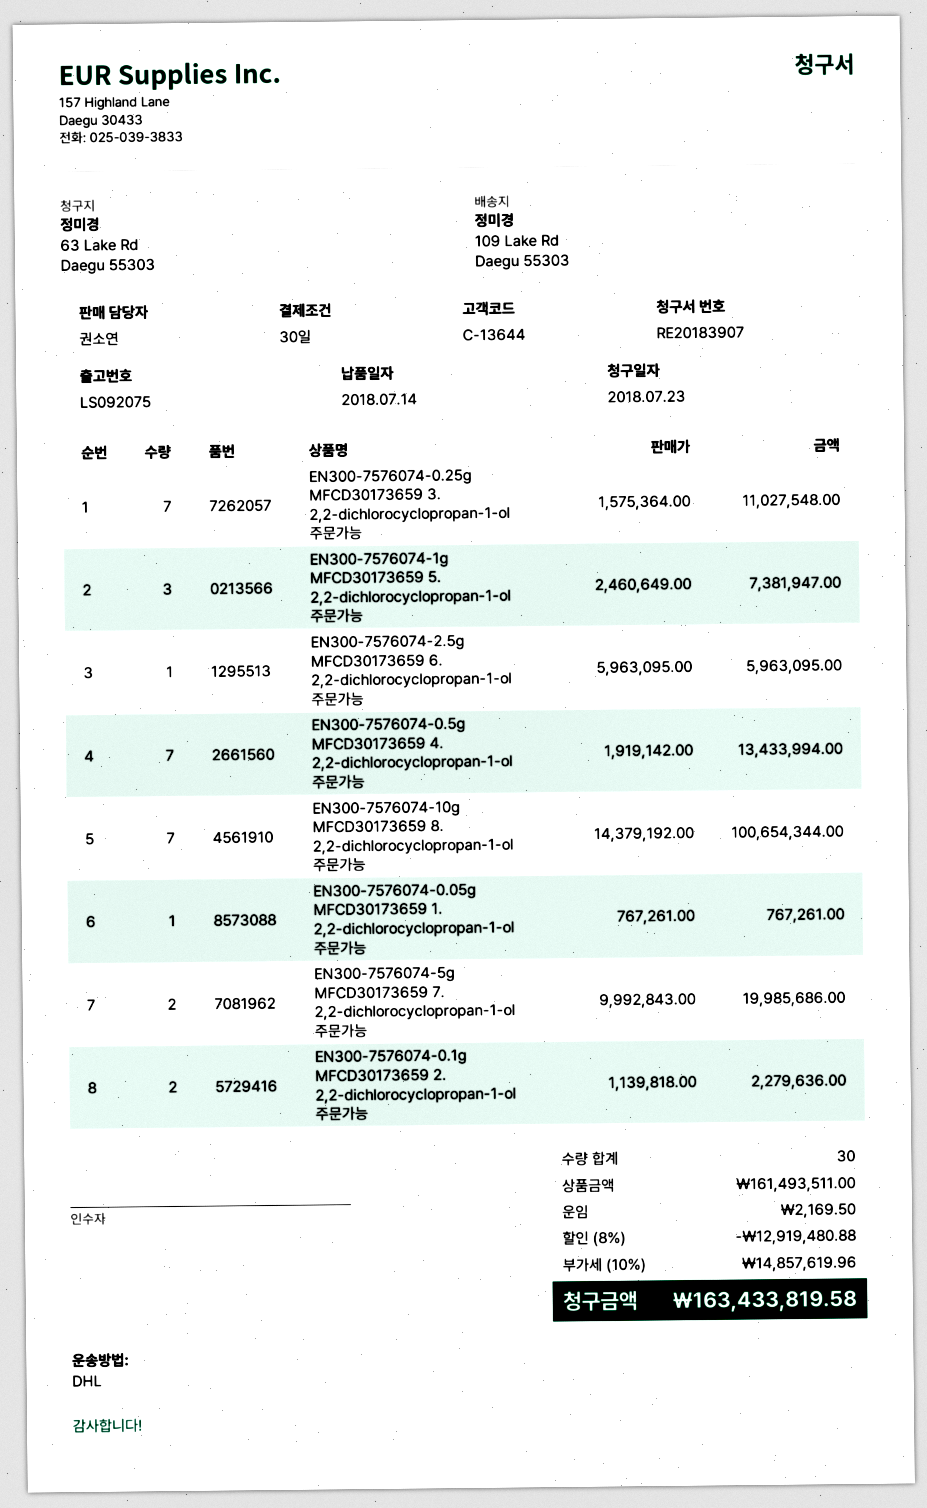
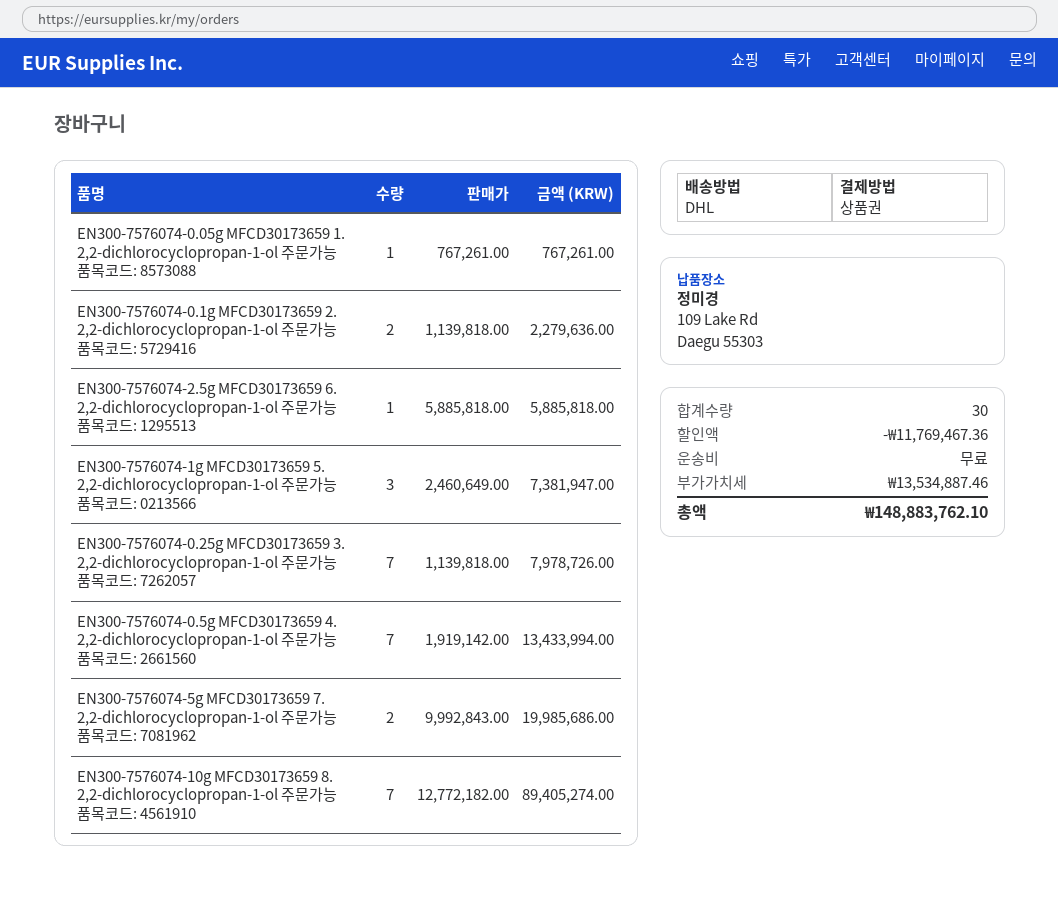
EN300-7576074-0.25g MFCD30173659 3. 2,2-dichlorocyclopropan-1-ol 주문가능: 7 x 1575364.00 = 11027548.00 -> 7 x 1139818.00 = 7978726.00
EN300-7576074-2.5g MFCD30173659 6. 2,2-dichlorocyclopropan-1-ol 주문가능: 1 x 5963095.00 = 5963095.00 -> 1 x 5885818.00 = 5885818.00
EN300-7576074-10g MFCD30173659 8. 2,2-dichlorocyclopropan-1-ol 주문가능: 7 x 14379192.00 = 100654344.00 -> 7 x 12772182.00 = 89405274.00
discount: 12919480.88 -> 11769467.36
shipping: 2169.50 -> 0.00
tax: 14857619.96 -> 13534887.46
total: 163433819.58 -> 148883762.10

